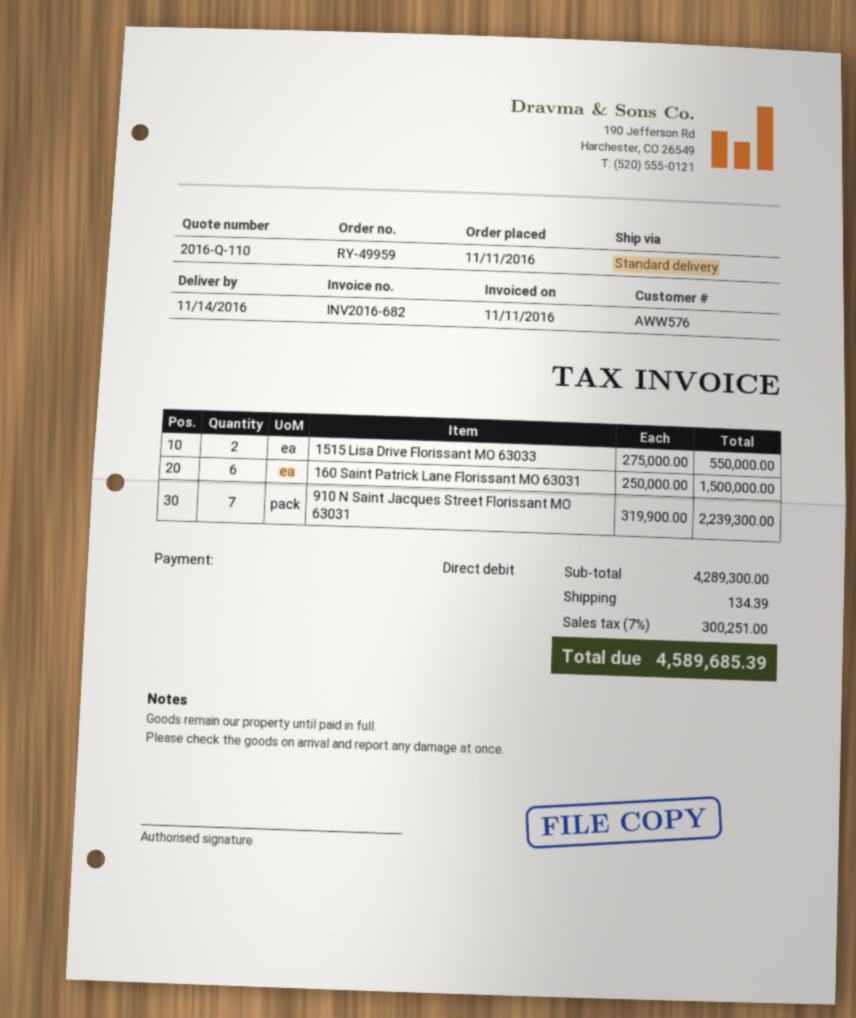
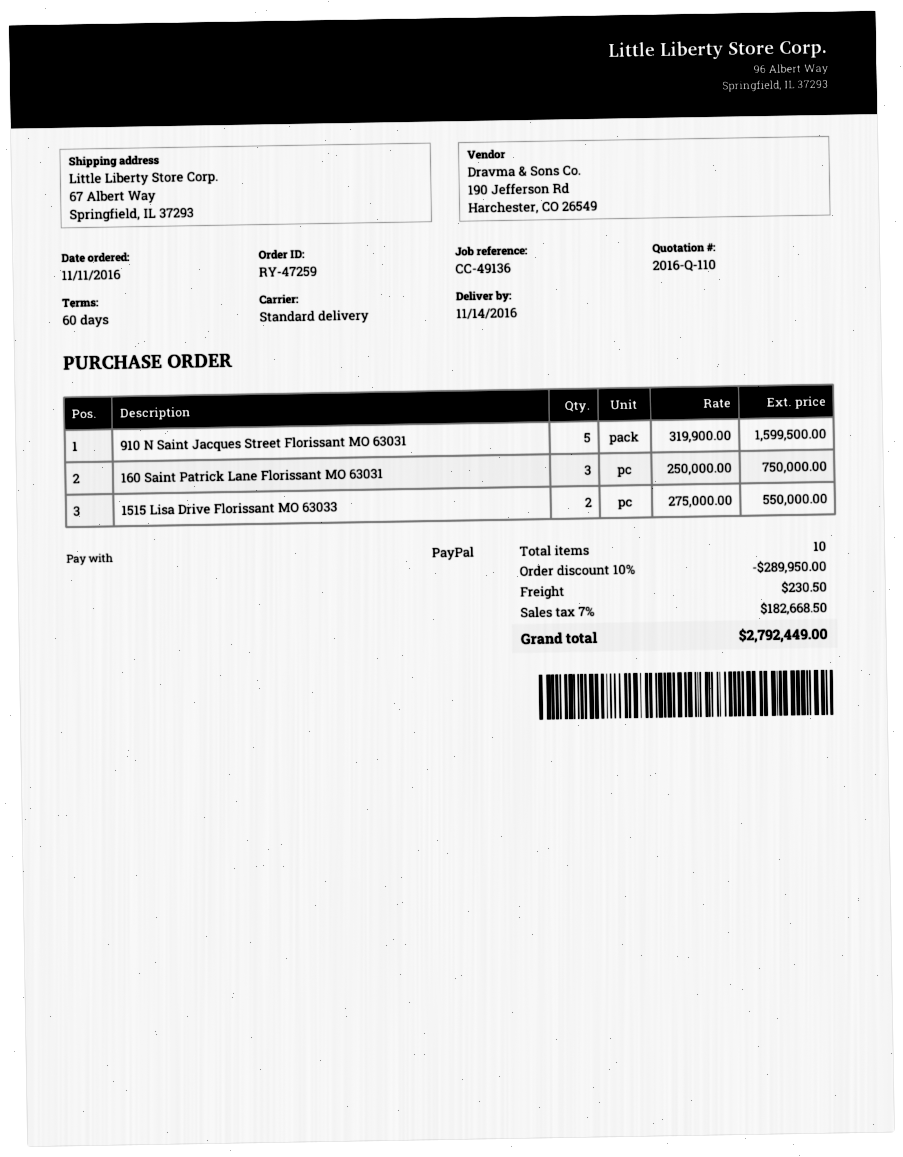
order number: RY-49959 -> RY-47259
payment method: direct debit -> PayPal
160 Saint Patrick Lane Florissant MO 63031: 6 x 250000.00 = 1500000.00 -> 3 x 250000.00 = 750000.00
910 N Saint Jacques Street Florissant MO 63031: 7 x 319900.00 = 2239300.00 -> 5 x 319900.00 = 1599500.00
discount: none -> 10% = 289950.00
shipping: 134.39 -> 230.50
tax: 7% = 300251.00 -> 7% = 182668.50
total: 4589685.39 -> 2792449.00

